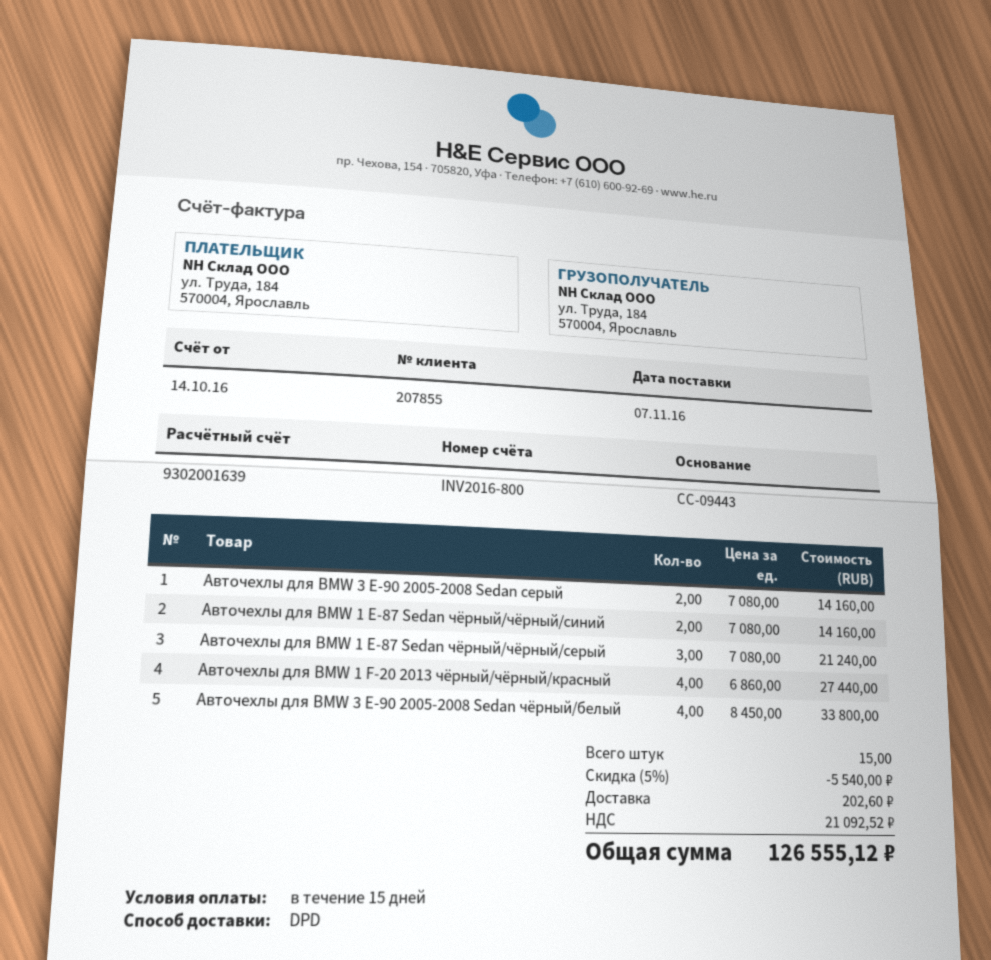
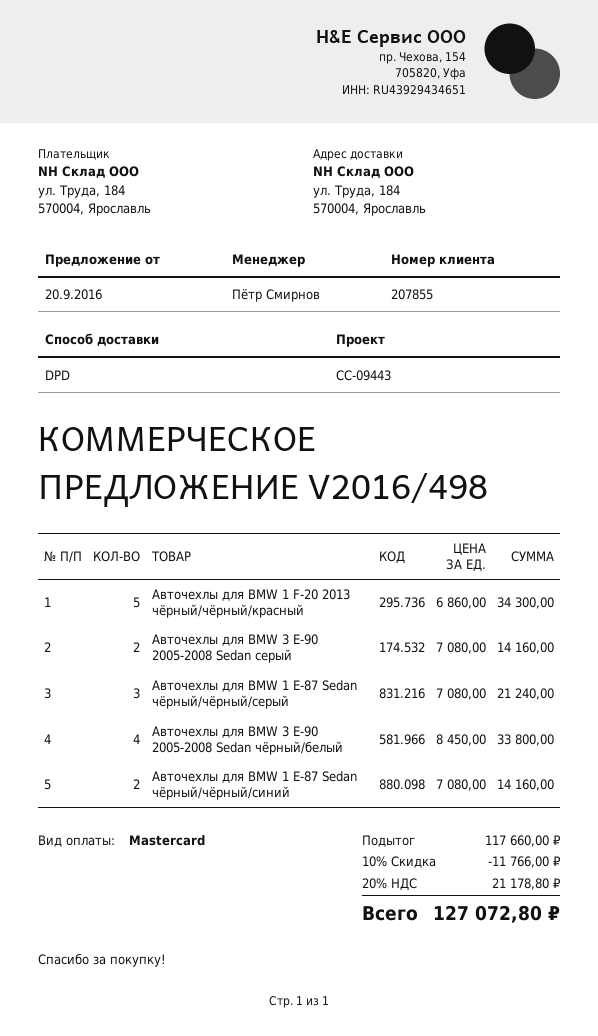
Авточехлы для BMW 1 F-20 2013 чёрный/чёрный/красный: 4 x 6860.00 = 27440.00 -> 5 x 6860.00 = 34300.00
discount: 5% = 5540.00 -> 10% = 11766.00
shipping: 202.60 -> none
tax: 21092.52 -> 21178.80
total: 126555.12 -> 127072.80

